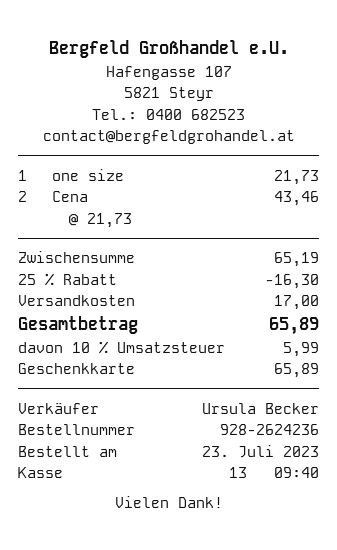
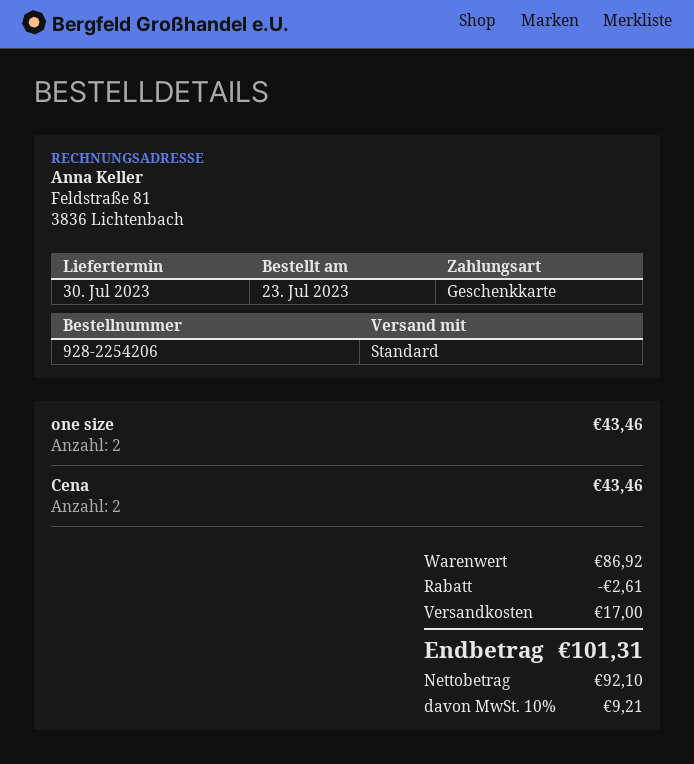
order number: 928-2624236 -> 928-2254206
one size: 1 for 21.73 -> 2 for 43.46
subtotal: 65.19 -> 86.92
discount: 16.30 -> 2.61
tax: 10% = 5.99 -> 10% = 9.21
total: 65.89 -> 101.31

